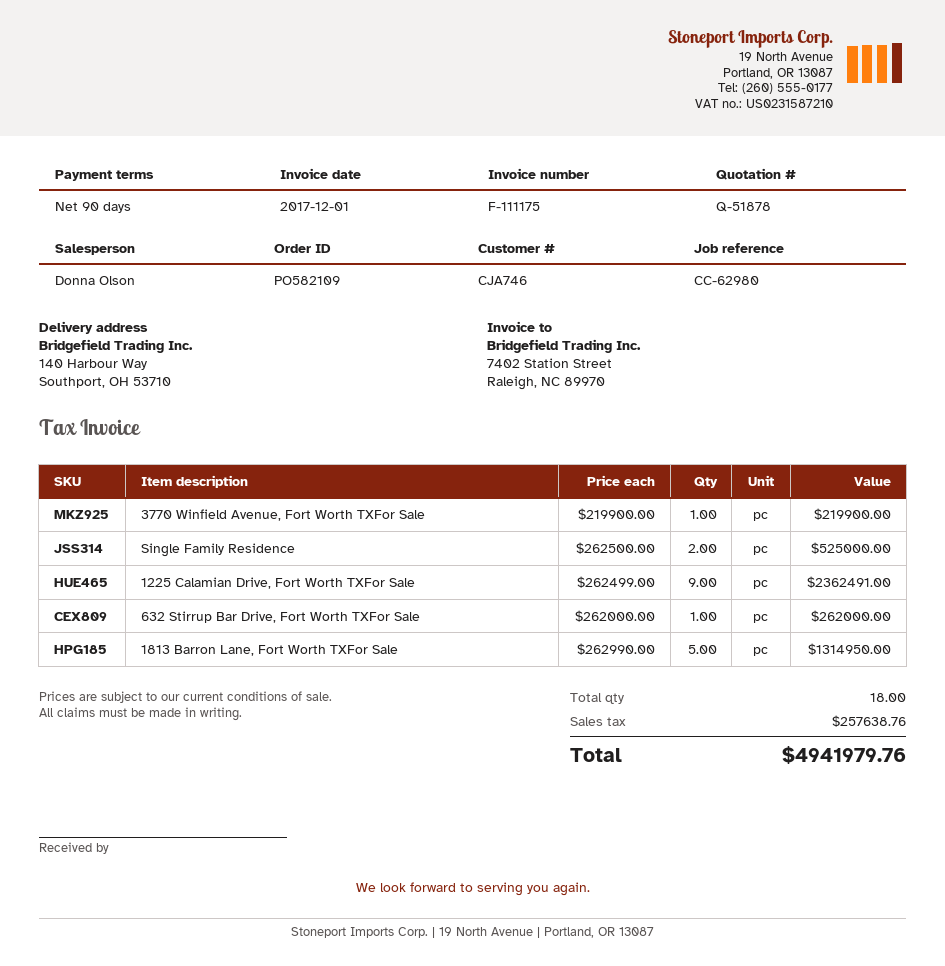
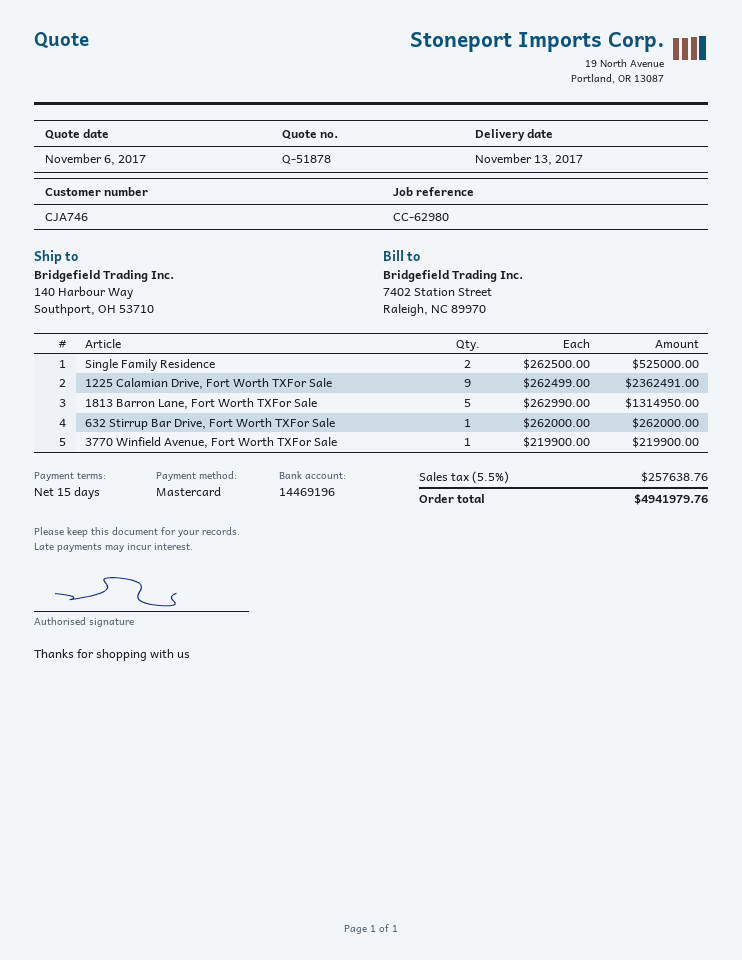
payment terms: 90 days -> 15 days

